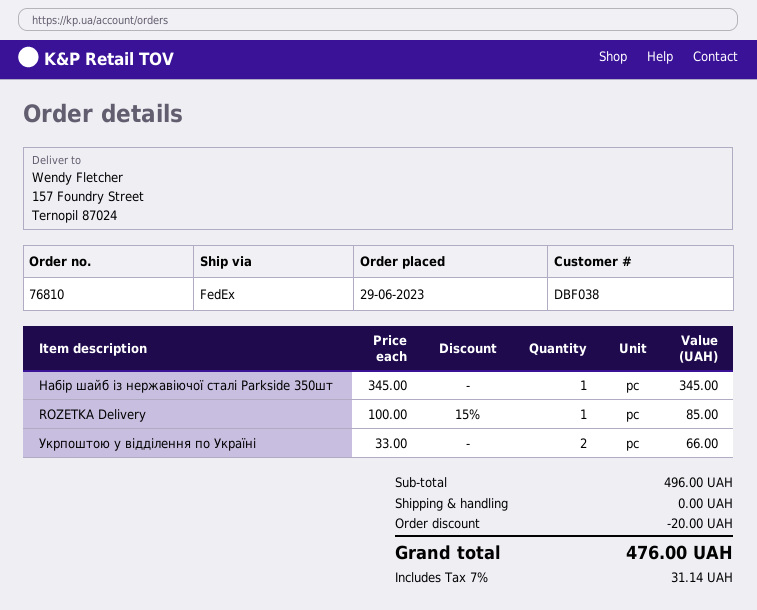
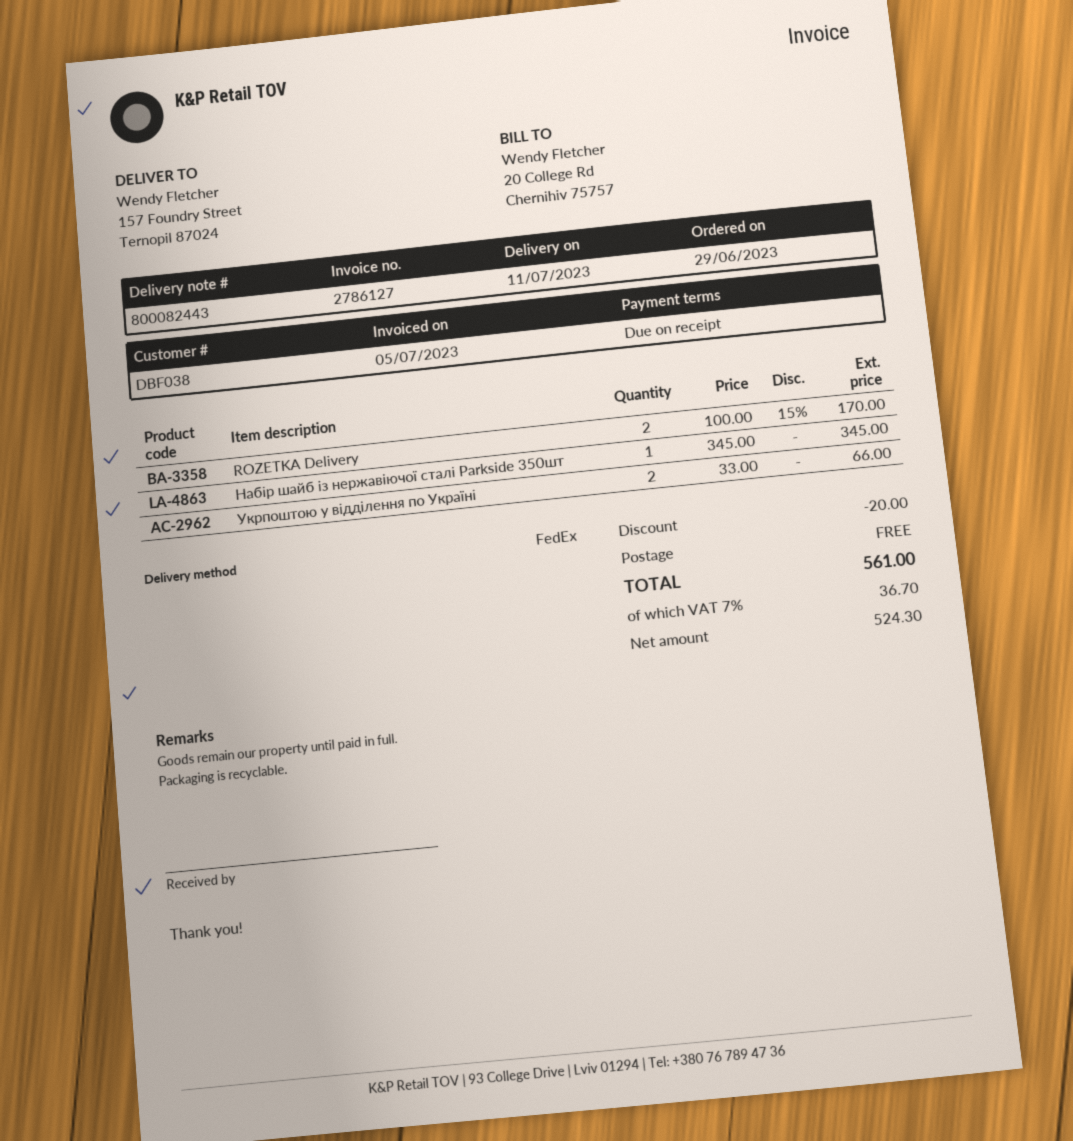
ROZETKA Delivery: 1 x 100.00 - 15% = 85.00 -> 2 x 100.00 - 15% = 170.00
tax: 7% = 31.14 -> 7% = 36.70
total: 476.00 -> 561.00

